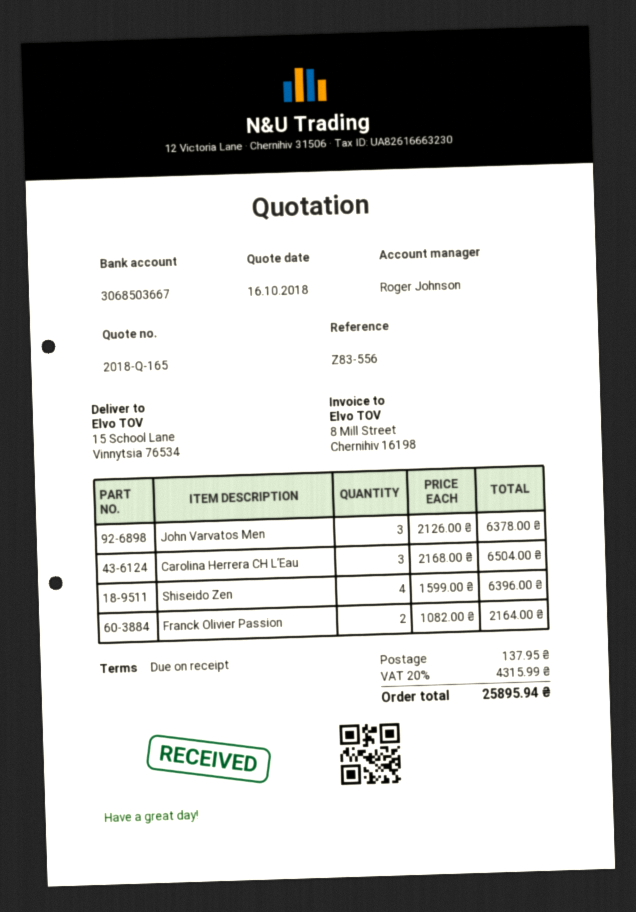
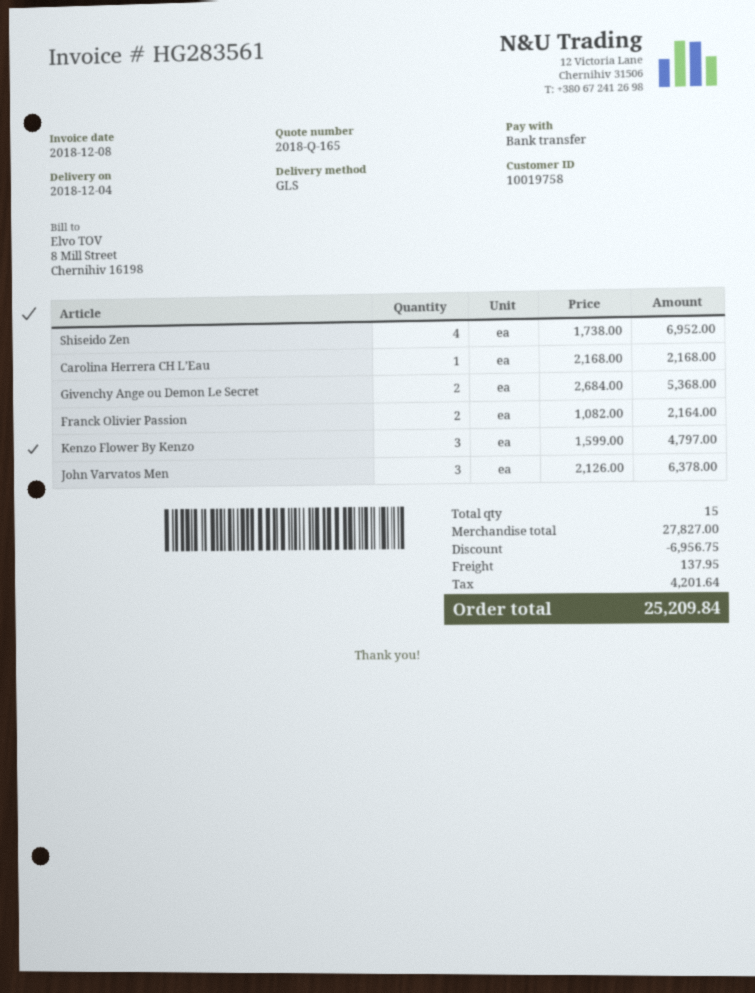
Carolina Herrera CH L’Eau: 3 x 2168.00 = 6504.00 -> 1 x 2168.00 = 2168.00
Shiseido Zen: 4 x 1599.00 = 6396.00 -> 4 x 1738.00 = 6952.00
Givenchy Ange ou Demon Le Secret: none -> 2 x 2684.00 = 5368.00
Kenzo Flower By Kenzo: none -> 3 x 1599.00 = 4797.00
discount: none -> 6956.75
tax: 4315.99 -> 4201.64
total: 25895.94 -> 25209.84

